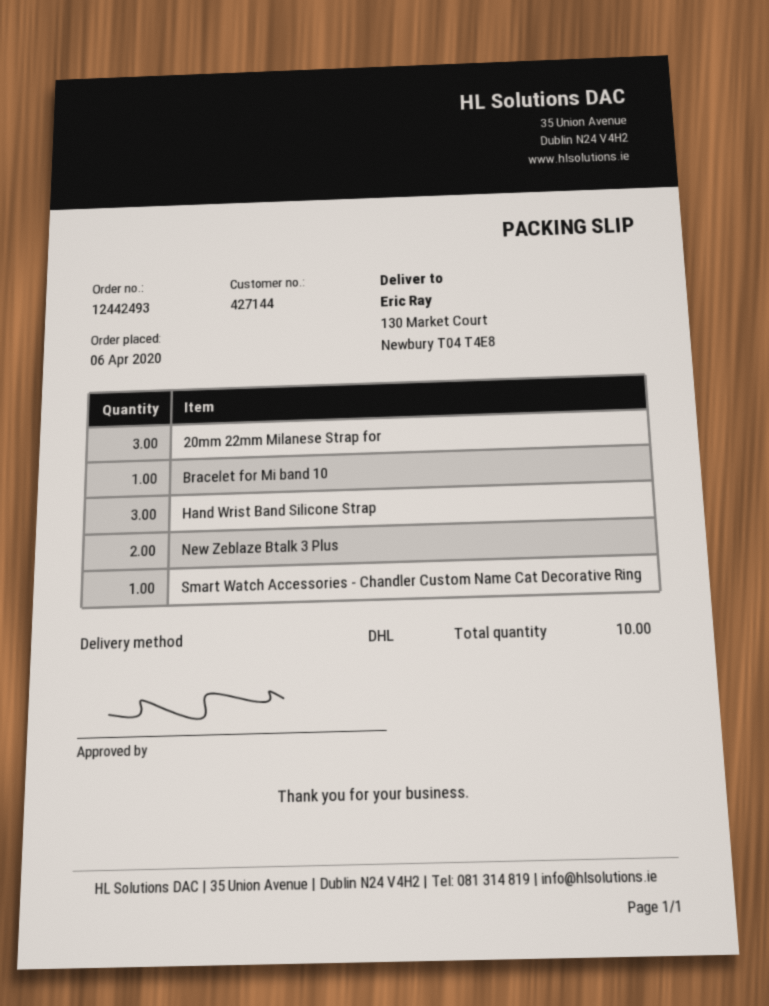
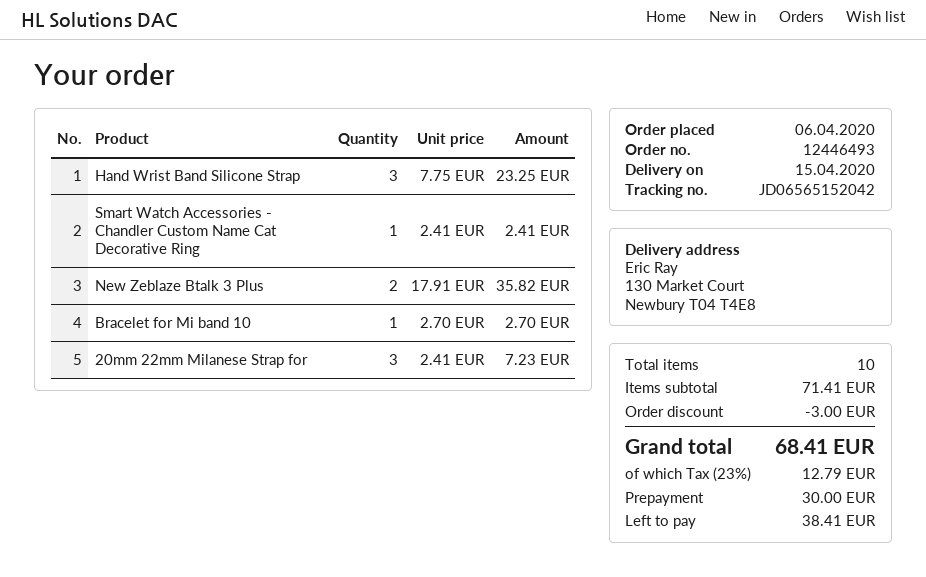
order number: 12442493 -> 12446493

